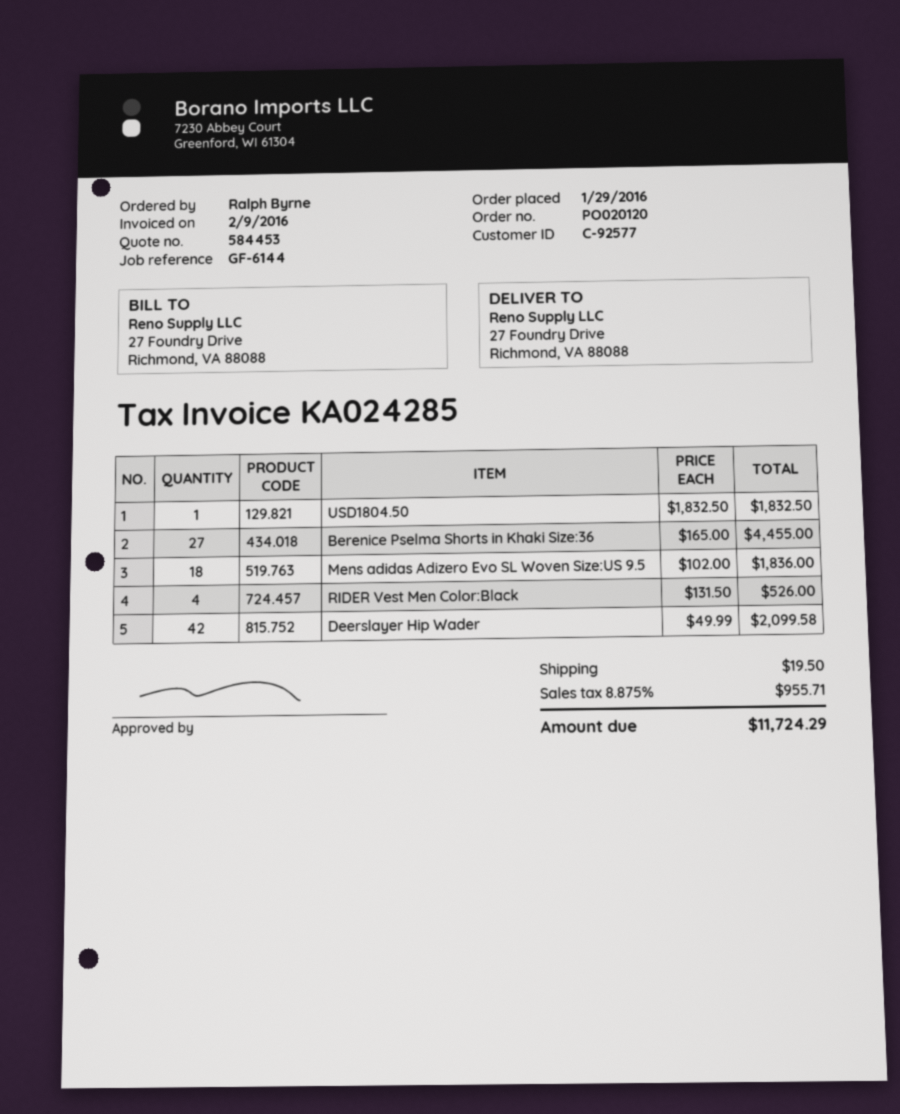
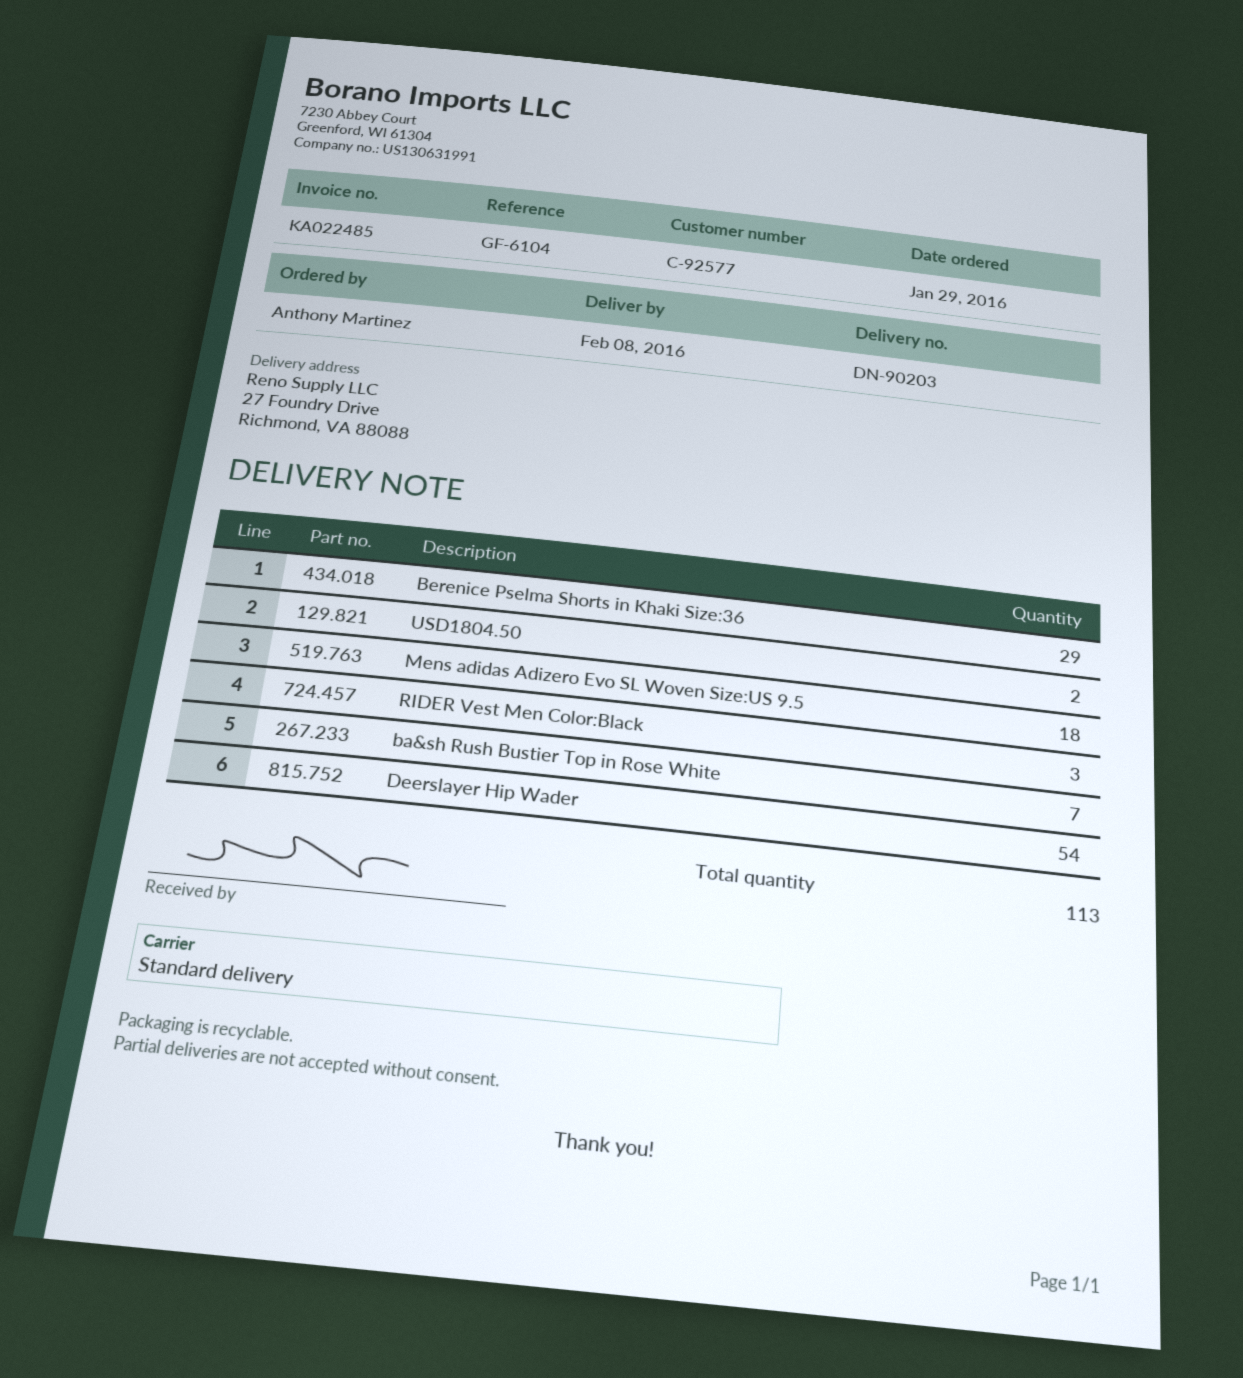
invoice number: KA024285 -> KA022485
reference: GF-6144 -> GF-6104
ordered by: Ralph Byrne -> Anthony Martinez
USD1804.50: 1 -> 2
Berenice Pselma Shorts in Khaki Size:36: 27 -> 29
RIDER Vest Men Color:Black: 4 -> 3
Deerslayer Hip Wader: 42 -> 54
ba&sh Rush Bustier Top in Rose White: none -> 7

